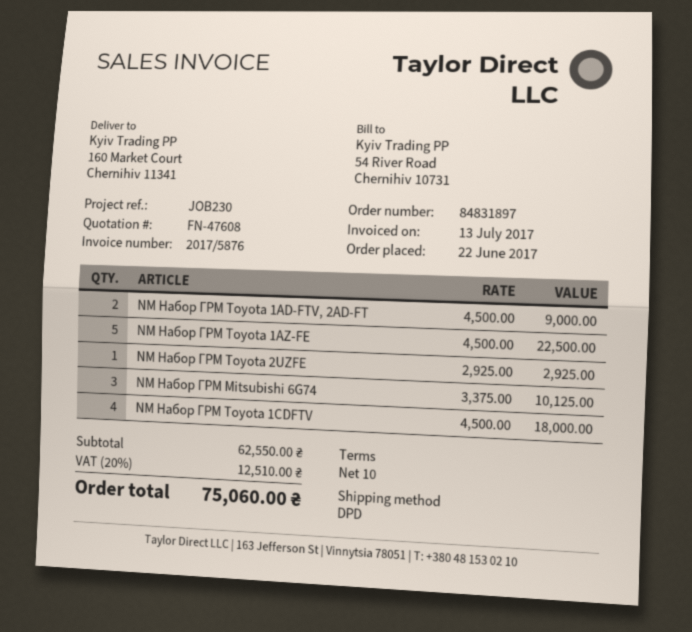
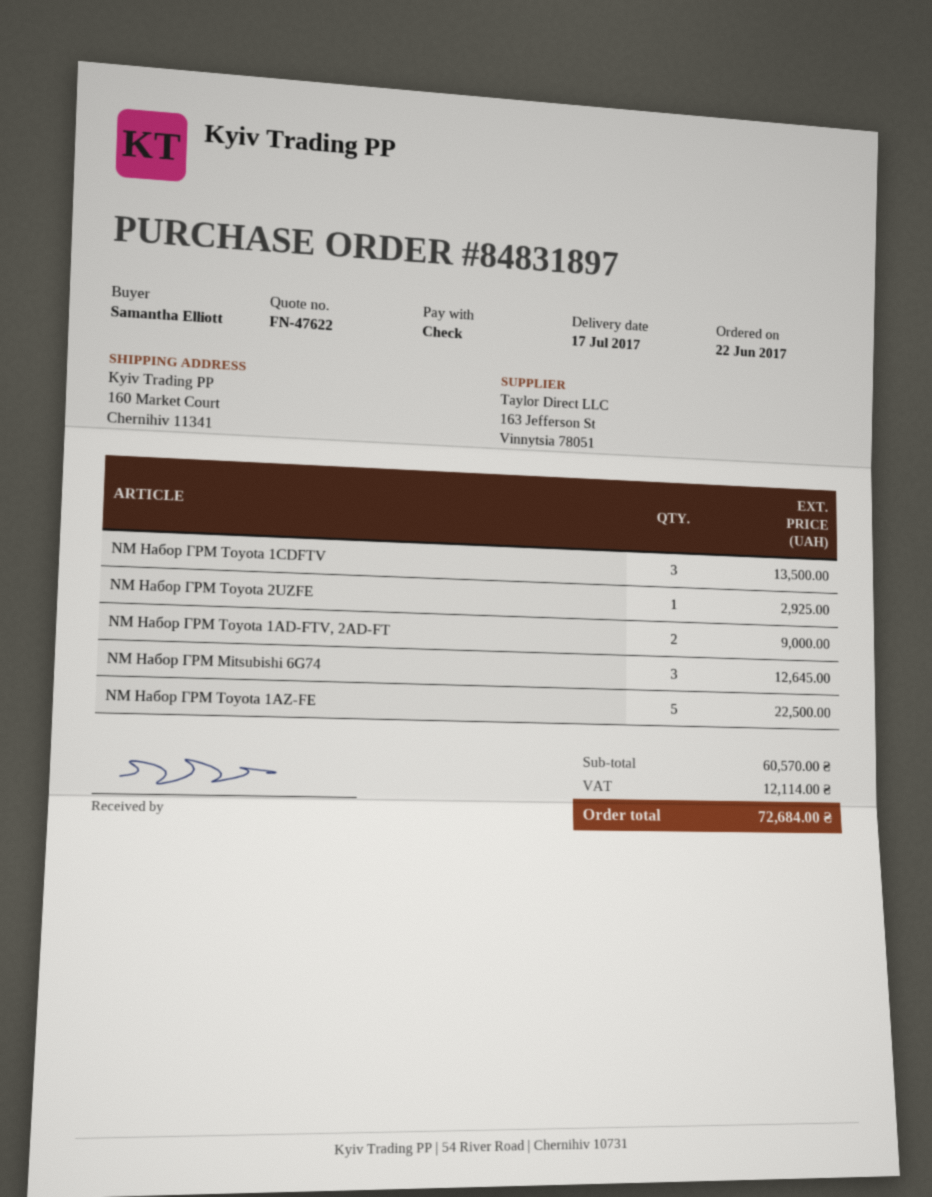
quote number: FN-47608 -> FN-47622
NM Набор ГРМ Mitsubishi 6G74: 3 for 10125.00 -> 3 for 12645.00
NM Набор ГРМ Toyota 1CDFTV: 4 for 18000.00 -> 3 for 13500.00
subtotal: 62550.00 -> 60570.00
tax: 12510.00 -> 12114.00
total: 75060.00 -> 72684.00

